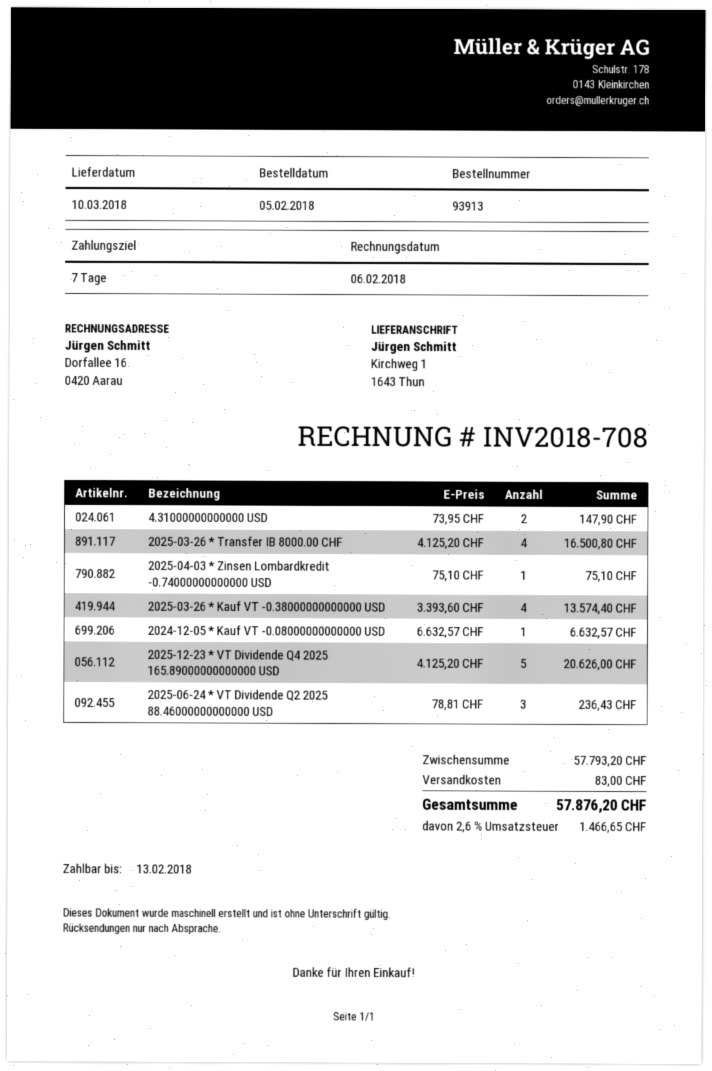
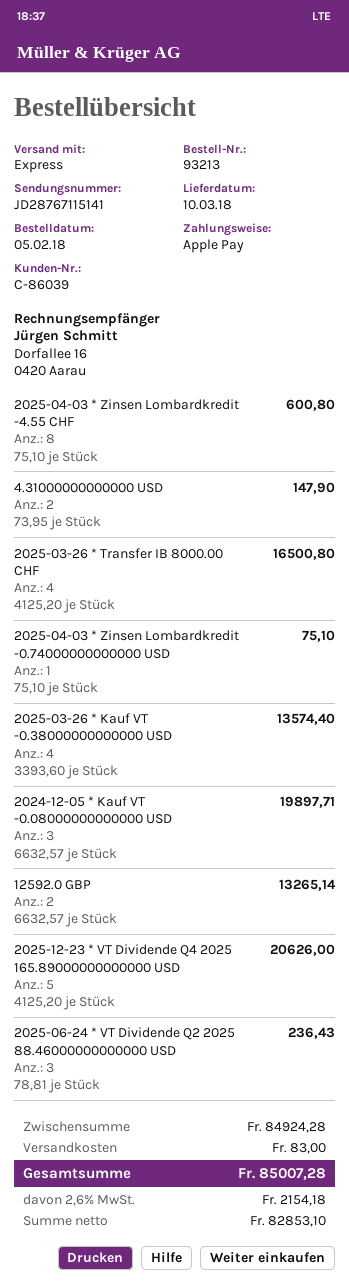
order number: 93913 -> 93213
2024-12-05 * Kauf VT -0.08000000000000 USD: 1 x 6632.57 = 6632.57 -> 3 x 6632.57 = 19897.71
2025-04-03 * Zinsen Lombardkredit -4.55 CHF: none -> 8 x 75.10 = 600.80
12592.0 GBP: none -> 2 x 6632.57 = 13265.14
subtotal: 57793.20 -> 84924.28
tax: 2.6% = 1466.65 -> 2.6% = 2154.18
total: 57876.20 -> 85007.28

